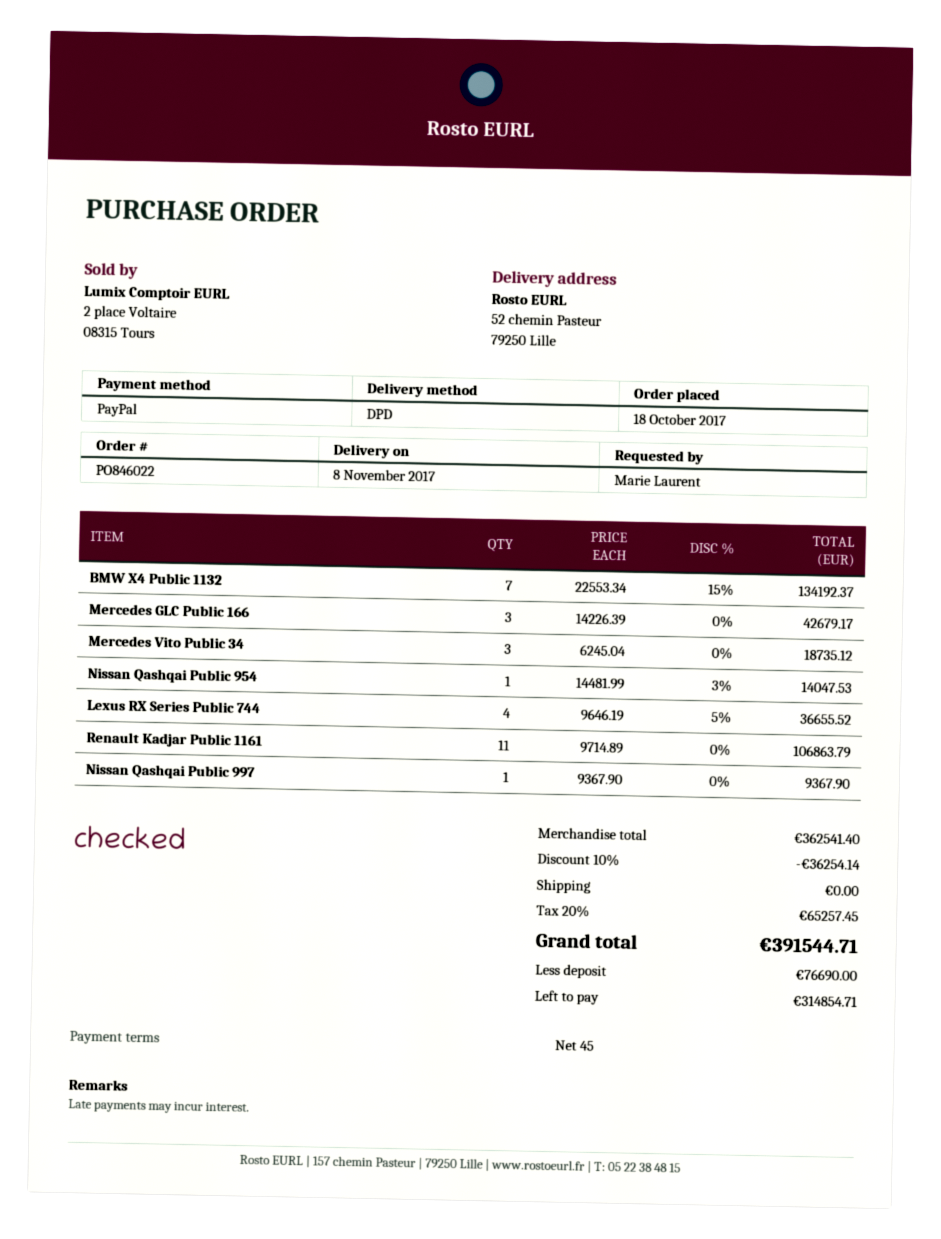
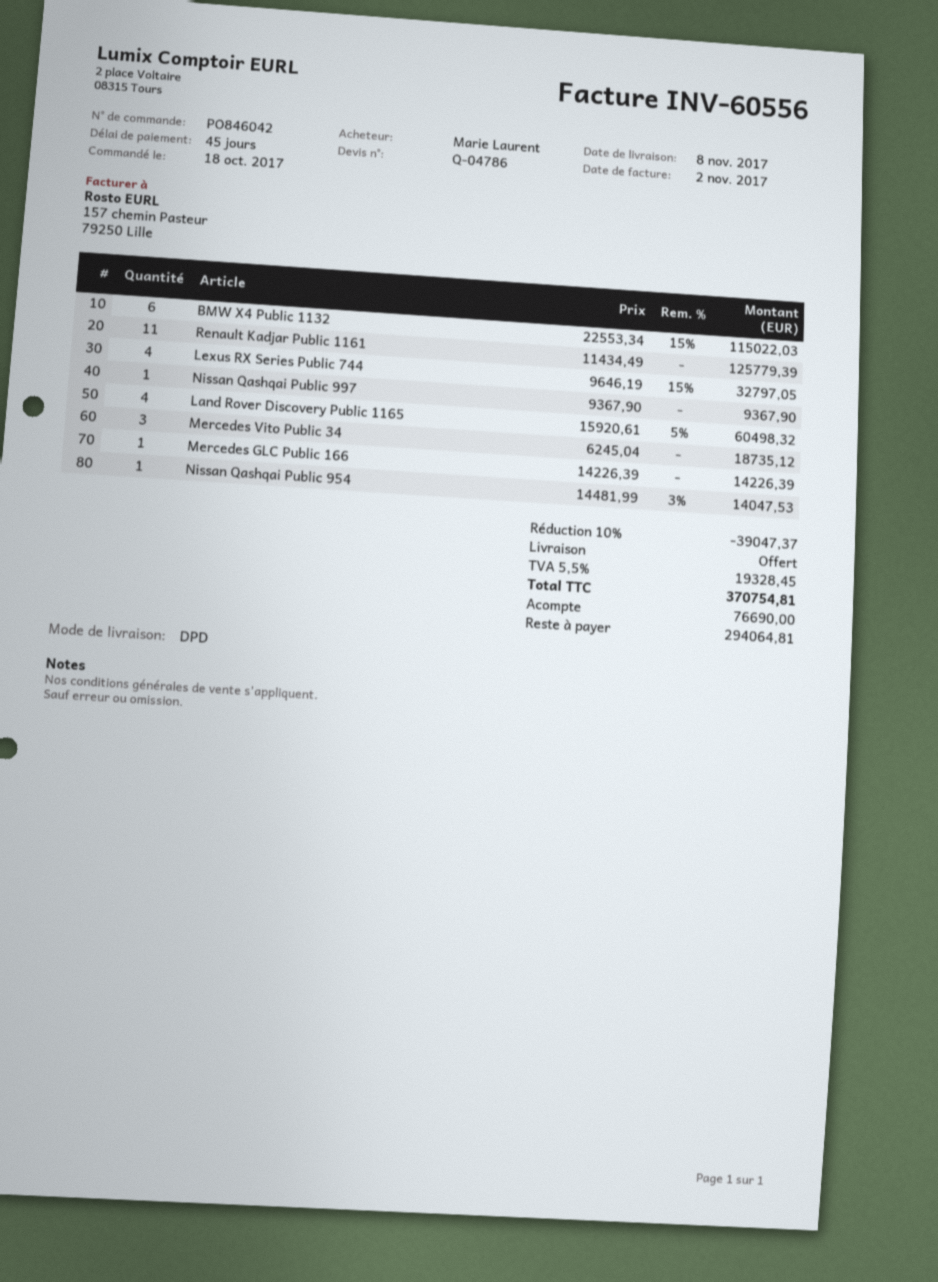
order number: PO846022 -> PO846042
BMW X4 Public 1132: 7 x 22553.34 - 15% = 134192.37 -> 6 x 22553.34 - 15% = 115022.03
Mercedes GLC Public 166: 3 x 14226.39 = 42679.17 -> 1 x 14226.39 = 14226.39
Lexus RX Series Public 744: 4 x 9646.19 - 5% = 36655.52 -> 4 x 9646.19 - 15% = 32797.05
Renault Kadjar Public 1161: 11 x 9714.89 = 106863.79 -> 11 x 11434.49 = 125779.39
Land Rover Discovery Public 1165: none -> 4 x 15920.61 - 5% = 60498.32
discount: 10% = 36254.14 -> 10% = 39047.37
tax: 20% = 65257.45 -> 5.5% = 19328.45
total: 391544.71 -> 370754.81
balance: 314854.71 -> 294064.81

